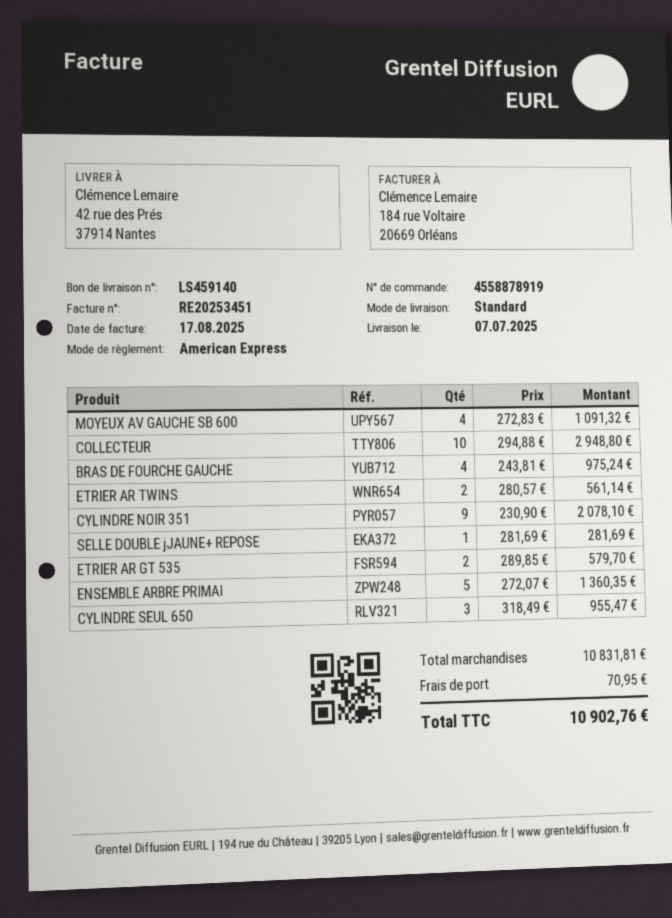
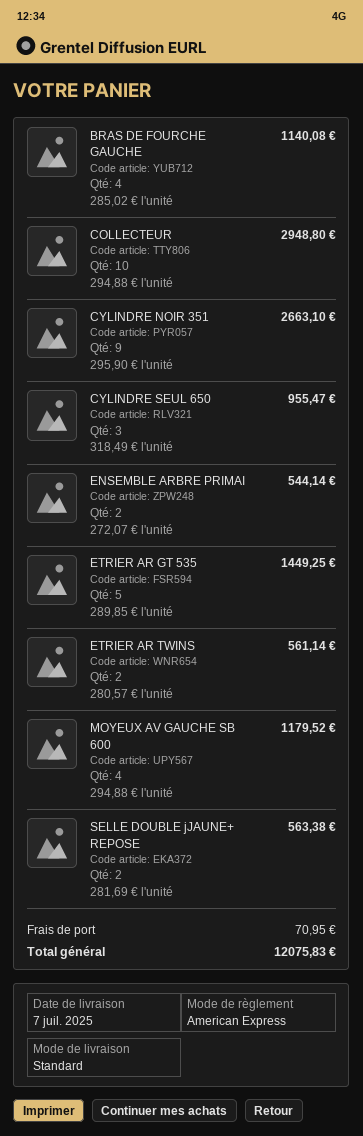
MOYEUX AV GAUCHE SB 600: 4 x 272.83 = 1091.32 -> 4 x 294.88 = 1179.52
BRAS DE FOURCHE GAUCHE: 4 x 243.81 = 975.24 -> 4 x 285.02 = 1140.08
CYLINDRE NOIR 351: 9 x 230.90 = 2078.10 -> 9 x 295.90 = 2663.10
SELLE DOUBLE jJAUNE+ REPOSE: 1 x 281.69 = 281.69 -> 2 x 281.69 = 563.38
ETRIER AR GT 535: 2 x 289.85 = 579.70 -> 5 x 289.85 = 1449.25
ENSEMBLE ARBRE PRIMAI: 5 x 272.07 = 1360.35 -> 2 x 272.07 = 544.14
total: 10902.76 -> 12075.83

